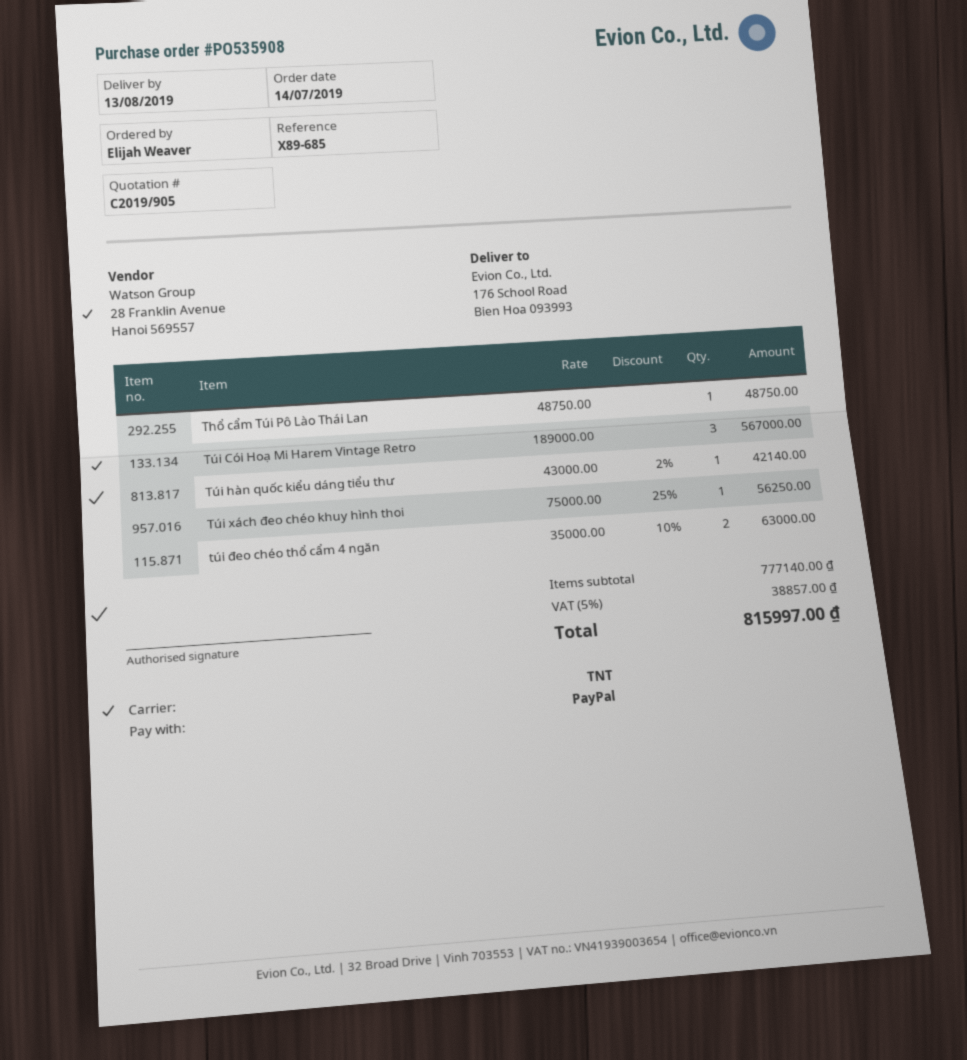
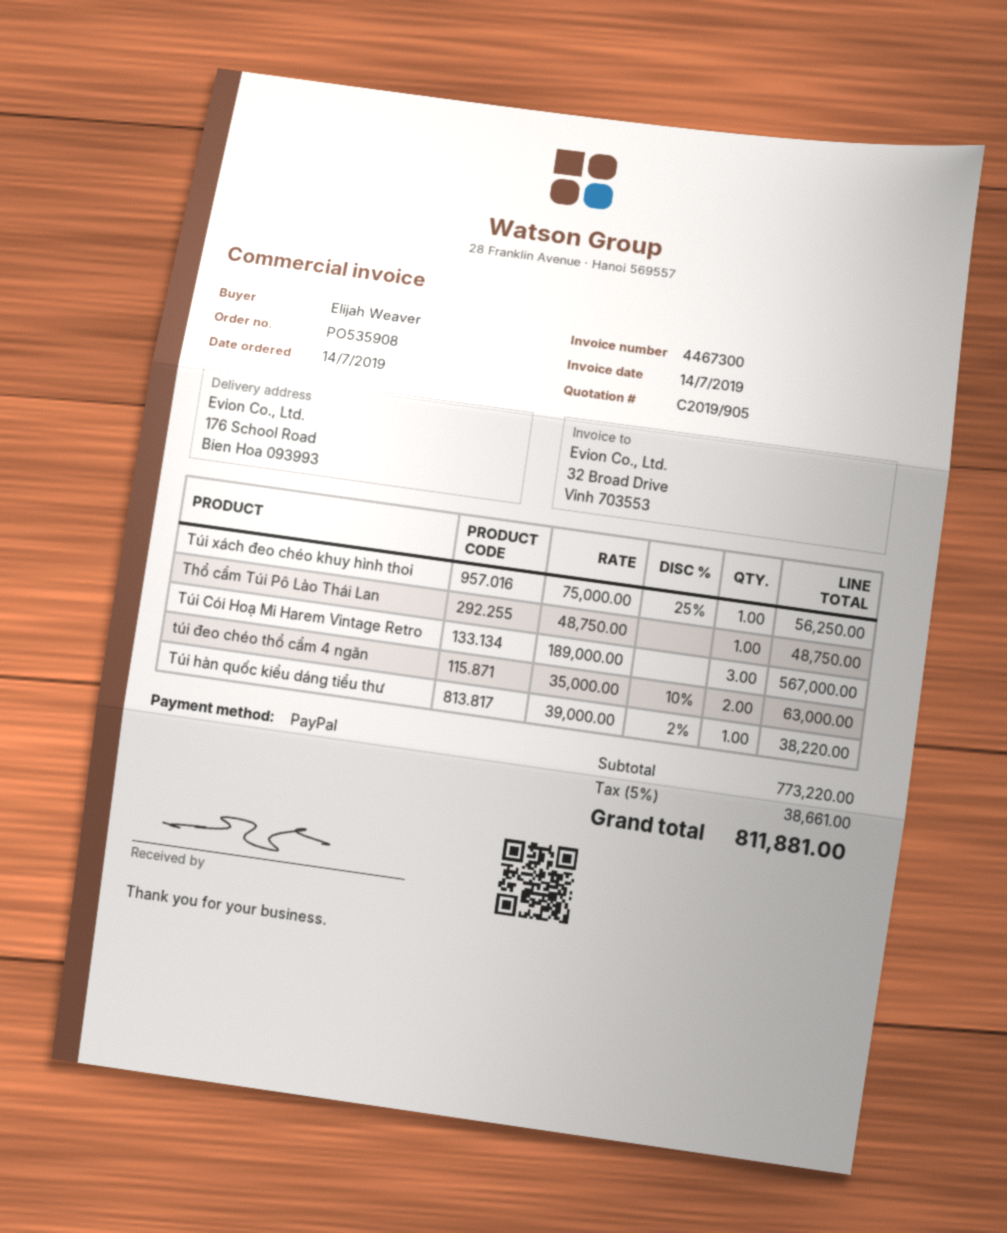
Túi hàn quốc kiểu dáng tiểu thư: 1 x 43000.00 - 2% = 42140.00 -> 1 x 39000.00 - 2% = 38220.00
subtotal: 777140.00 -> 773220.00
tax: 5% = 38857.00 -> 5% = 38661.00
total: 815997.00 -> 811881.00

